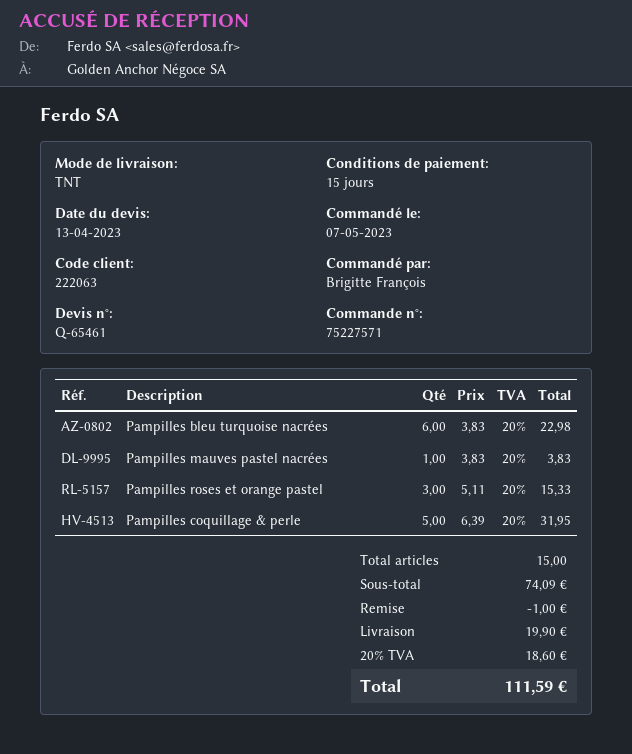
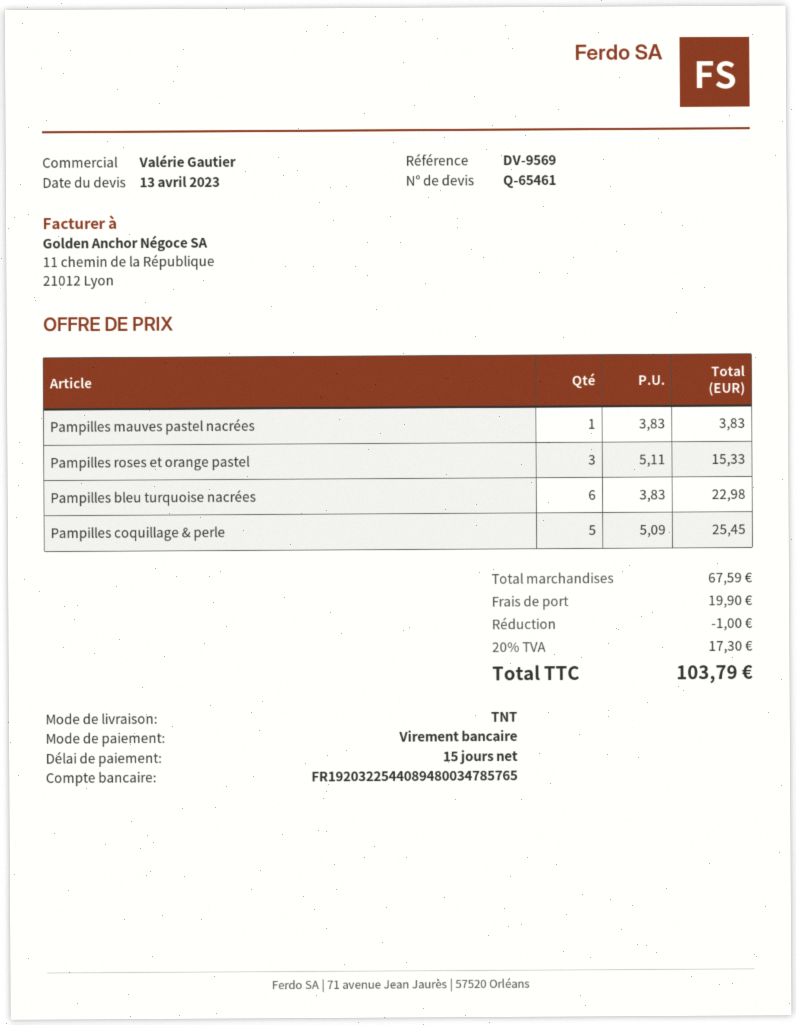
Pampilles coquillage & perle: 5 x 6.39 = 31.95 -> 5 x 5.09 = 25.45
subtotal: 74.09 -> 67.59
tax: 20% = 18.60 -> 20% = 17.30
total: 111.59 -> 103.79

